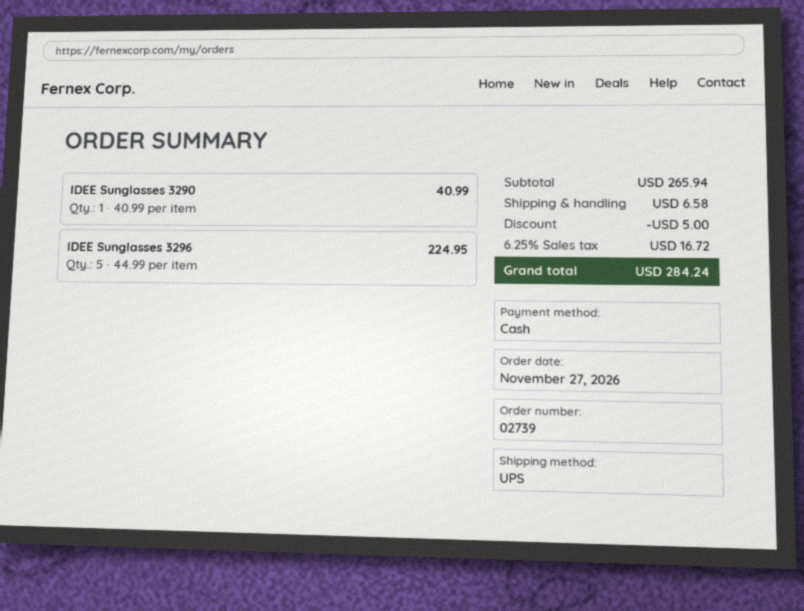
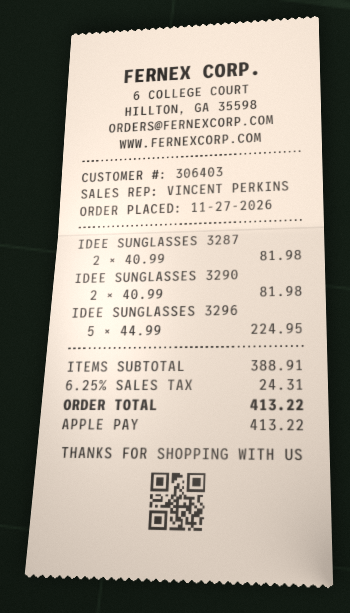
payment method: cash -> Apple Pay
IDEE Sunglasses 3290: 1 x 40.99 = 40.99 -> 2 x 40.99 = 81.98
IDEE SUNGLASSES 3287: none -> 2 x 40.99 = 81.98
subtotal: 265.94 -> 388.91
discount: 5.00 -> none
shipping: 6.58 -> none
tax: 6.25% = 16.72 -> 6.25% = 24.31
total: 284.24 -> 413.22

